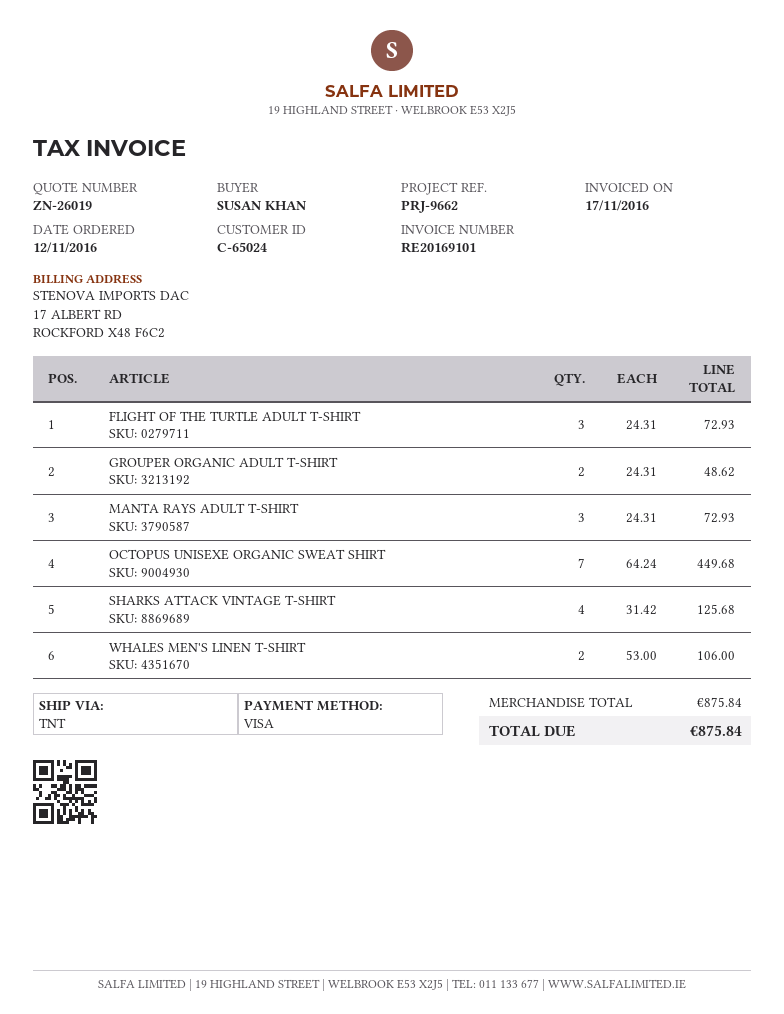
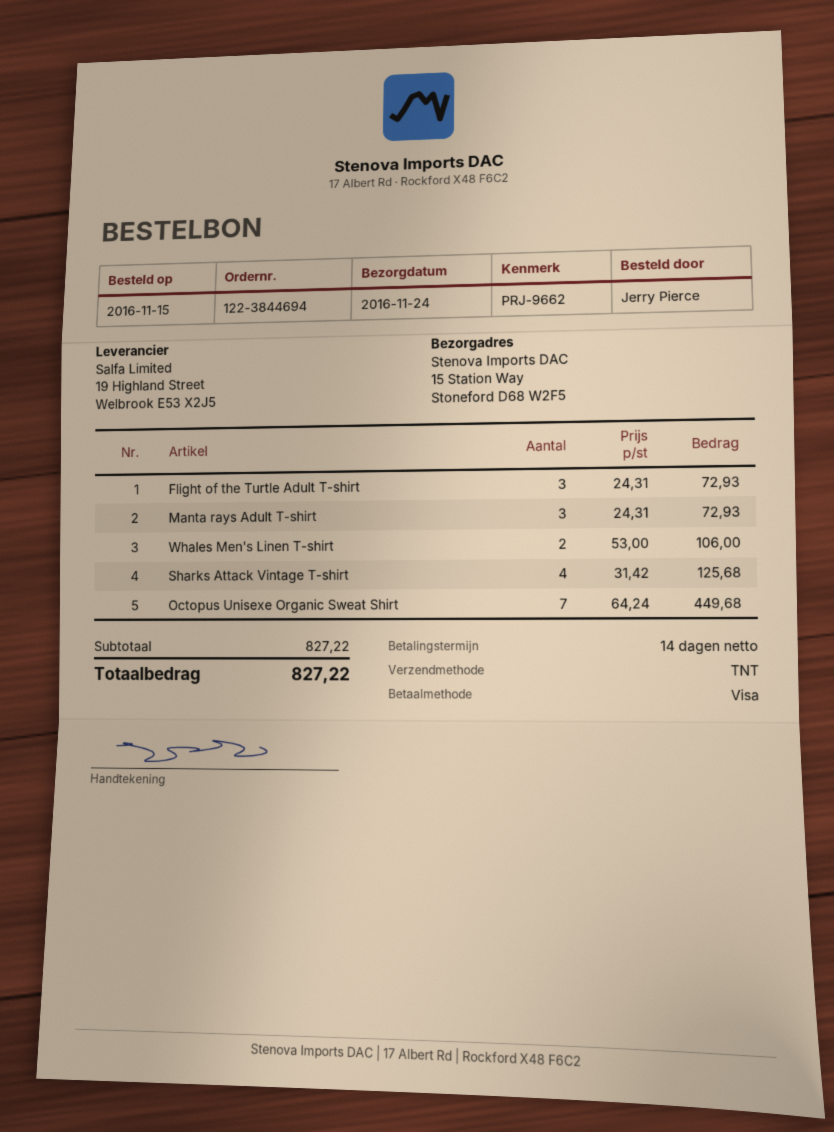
order date: 2016-11-12 -> 2016-11-15
ordered by: SUSAN KHAN -> Jerry Pierce
GROUPER ORGANIC ADULT T-SHIRT: 2 x 24.31 = 48.62 -> none
subtotal: 875.84 -> 827.22
total: 875.84 -> 827.22

